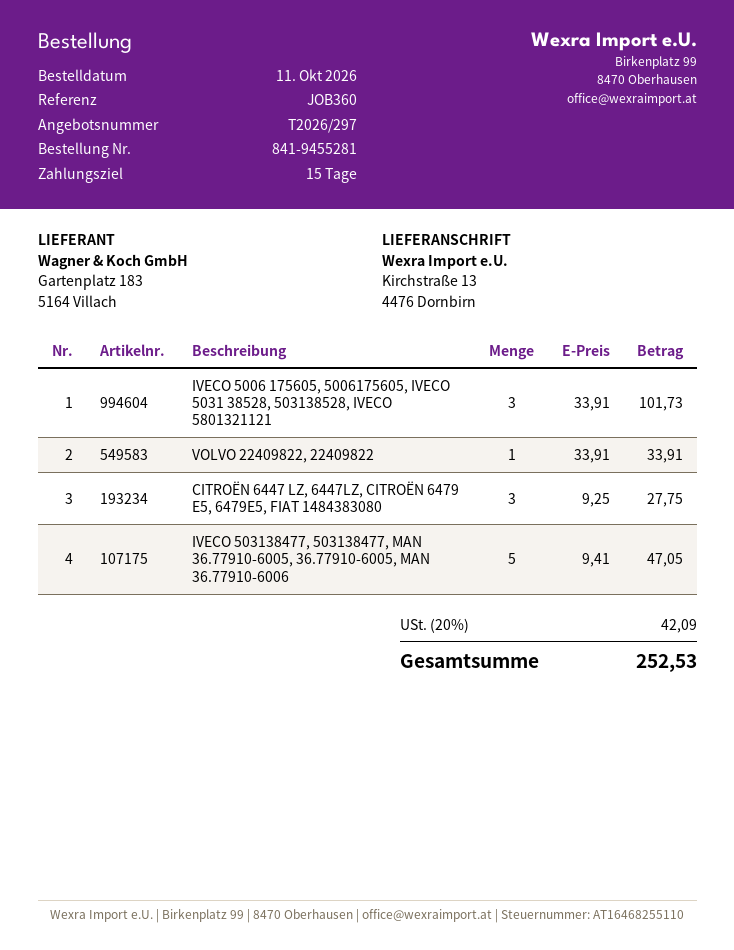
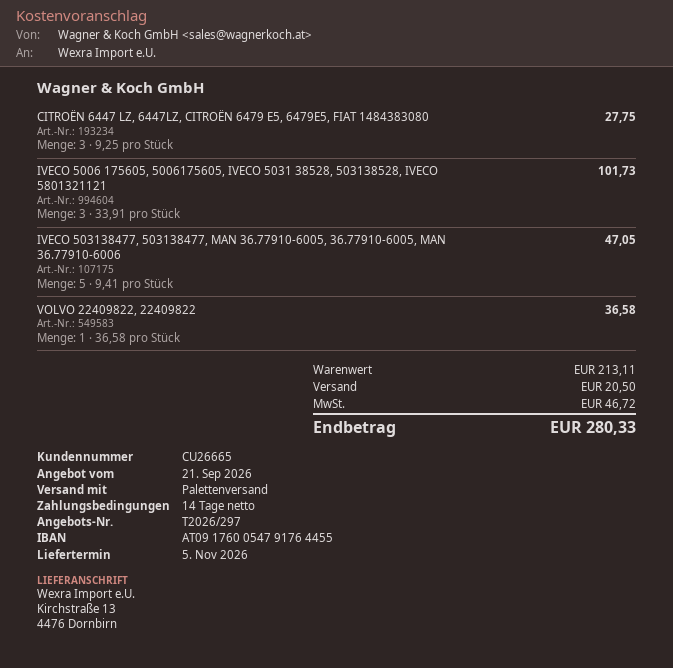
payment terms: 15 days -> 14 days
VOLVO 22409822, 22409822: 1 x 33.91 = 33.91 -> 1 x 36.58 = 36.58
shipping: none -> 20.50
tax: 42.09 -> 46.72
total: 252.53 -> 280.33

